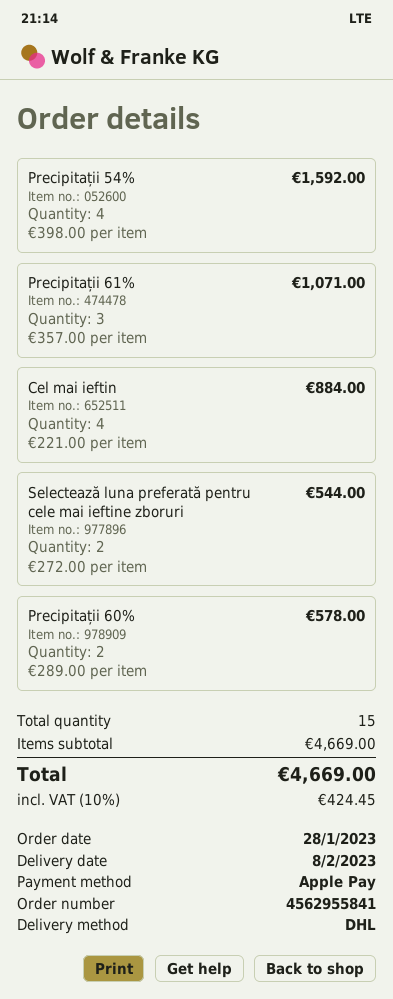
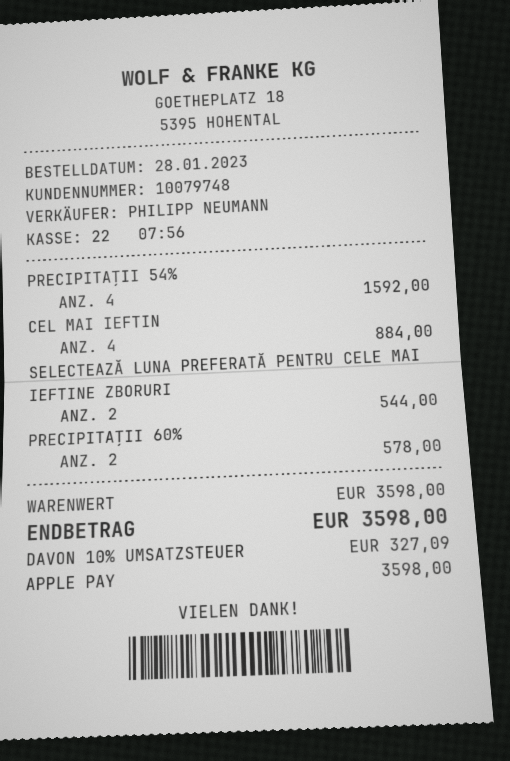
Precipitații 61%: 3 for 1071.00 -> none
subtotal: 4669.00 -> 3598.00
tax: 10% = 424.45 -> 10% = 327.09
total: 4669.00 -> 3598.00

